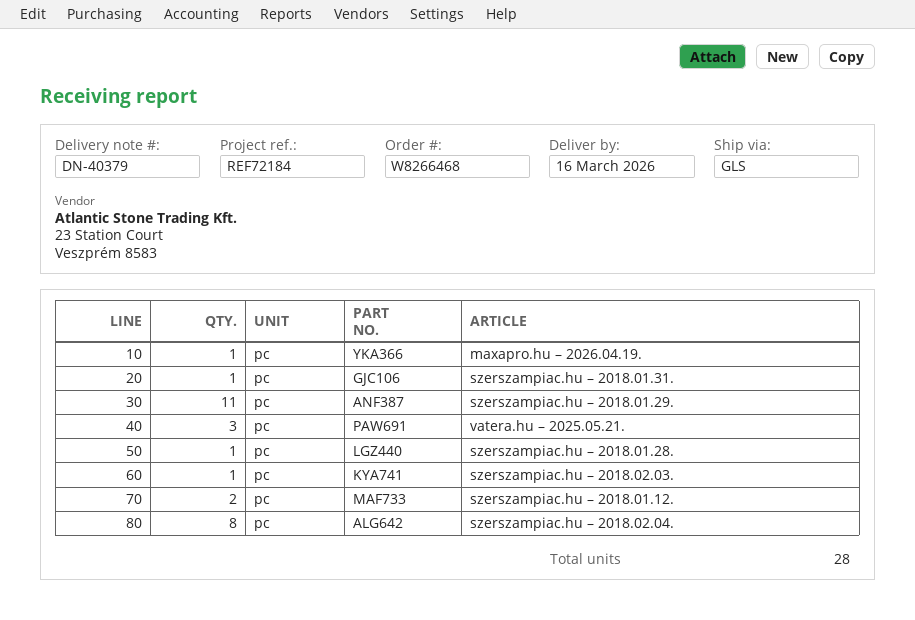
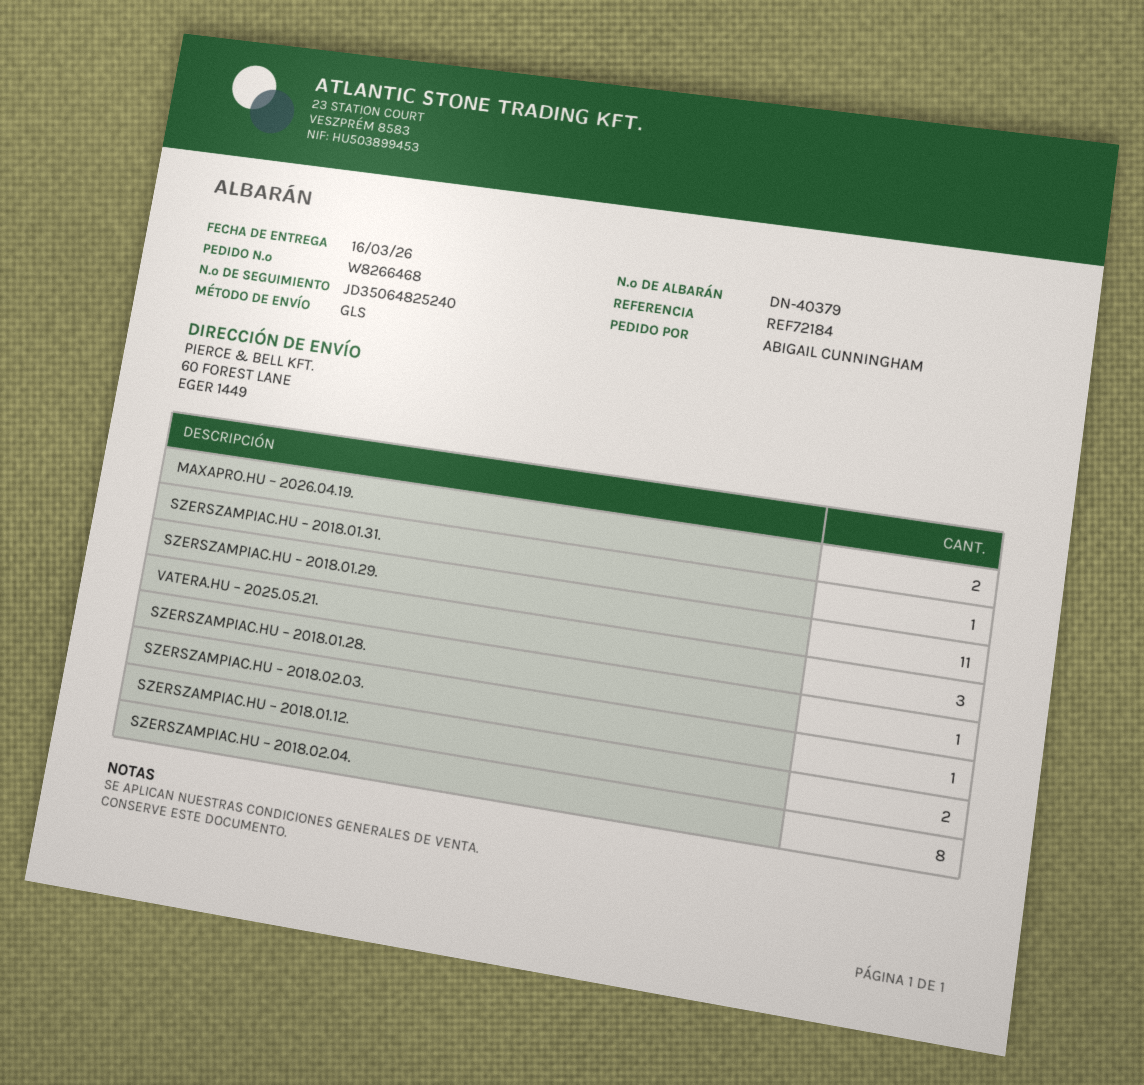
maxapro.hu – 2026.04.19.: 1 -> 2

